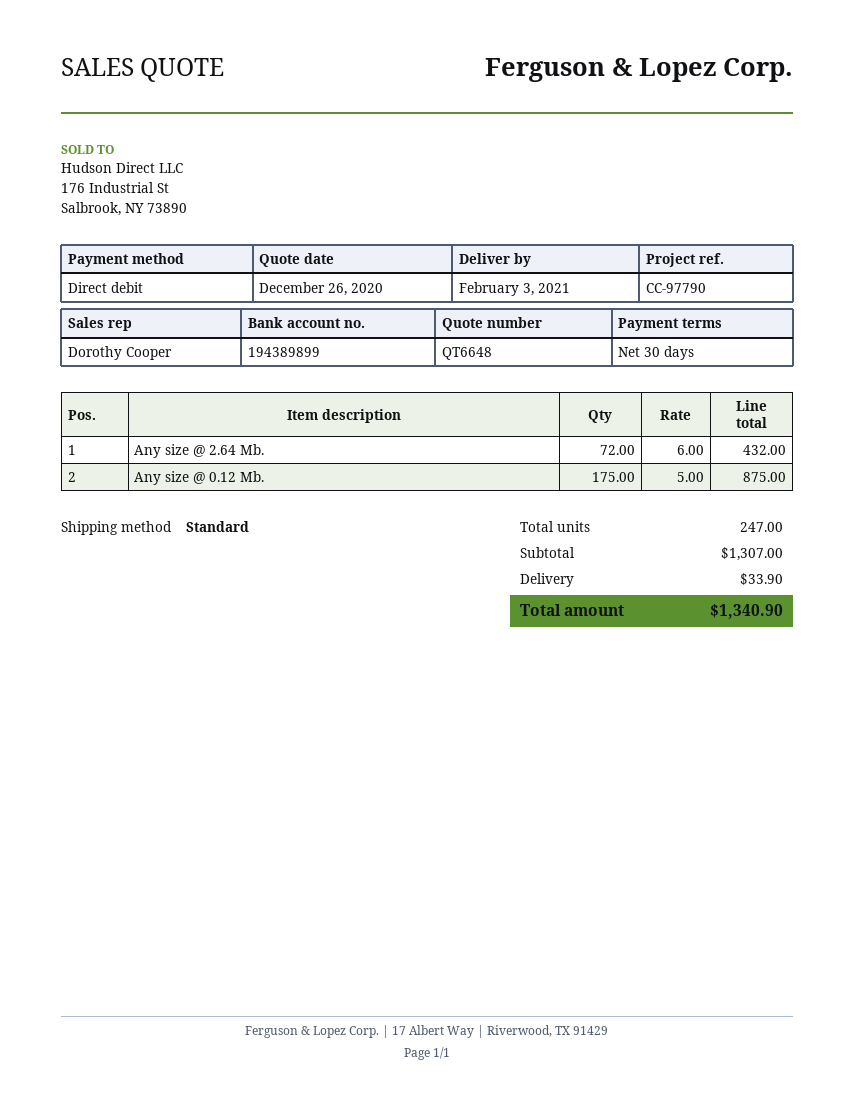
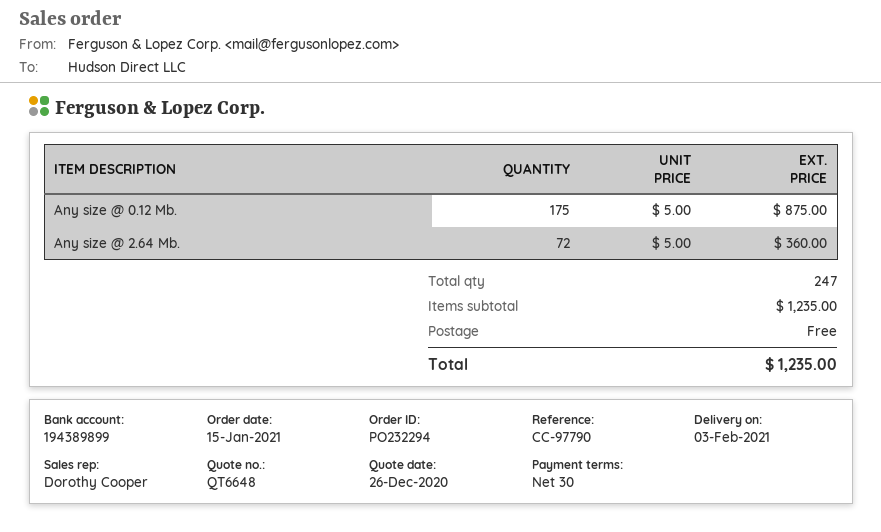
Any size @ 2.64 Mb.: 72 x 6.00 = 432.00 -> 72 x 5.00 = 360.00
subtotal: 1307.00 -> 1235.00
shipping: 33.90 -> 0.00
total: 1340.90 -> 1235.00

